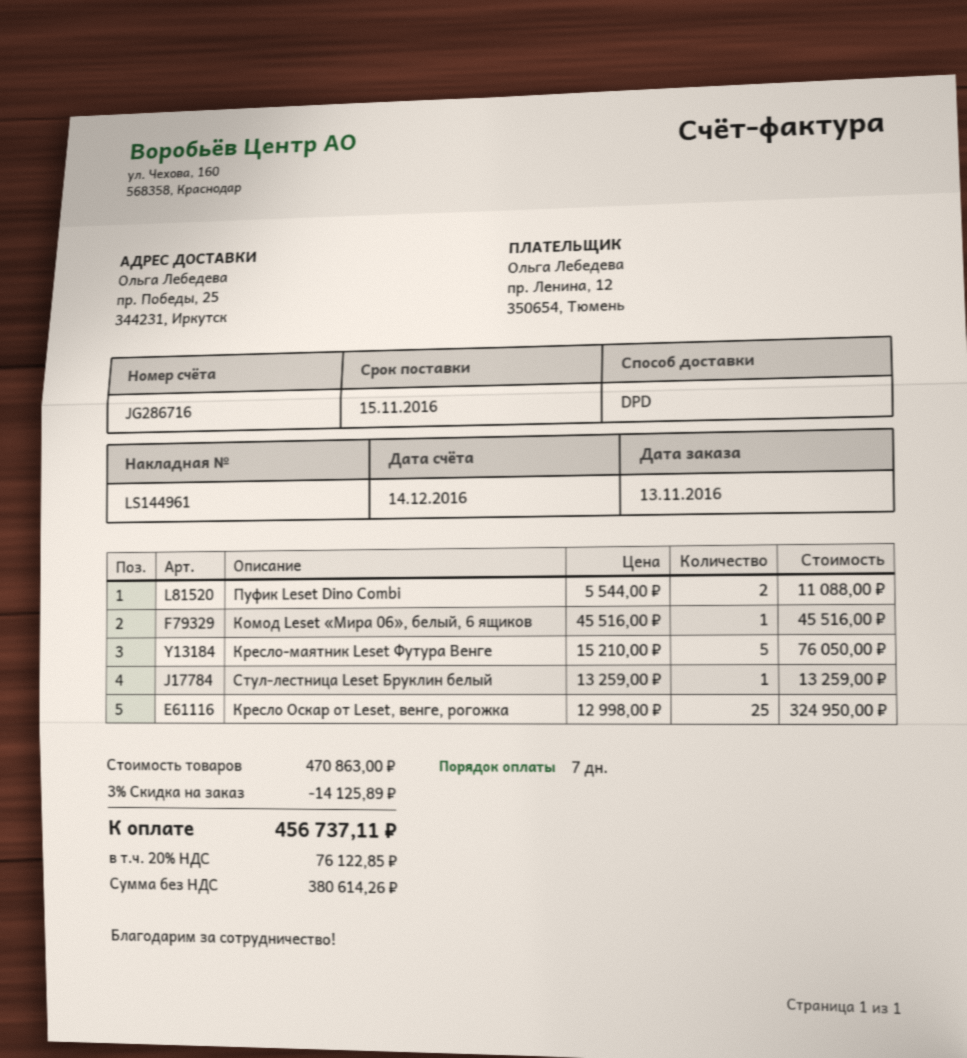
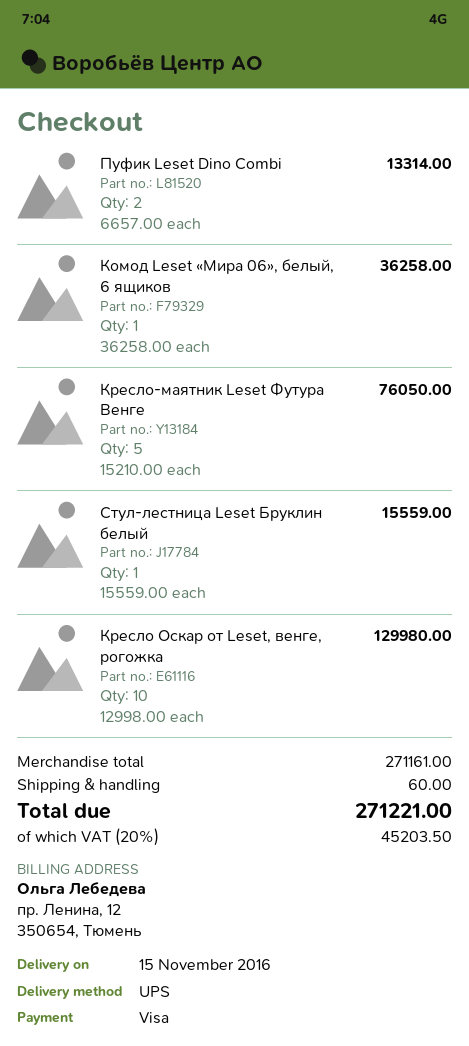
shipping method: DPD -> UPS
Пуфик Leset Dino Combi: 2 x 5544.00 = 11088.00 -> 2 x 6657.00 = 13314.00
Комод Leset «Мира 06», белый, 6 ящиков: 1 x 45516.00 = 45516.00 -> 1 x 36258.00 = 36258.00
Стул-лестница Leset Бруклин белый: 1 x 13259.00 = 13259.00 -> 1 x 15559.00 = 15559.00
Кресло Оскар от Leset, венге, рогожка: 25 x 12998.00 = 324950.00 -> 10 x 12998.00 = 129980.00
subtotal: 470863.00 -> 271161.00
discount: 3% = 14125.89 -> none
shipping: none -> 60.00
tax: 20% = 76122.85 -> 20% = 45203.50
total: 456737.11 -> 271221.00

